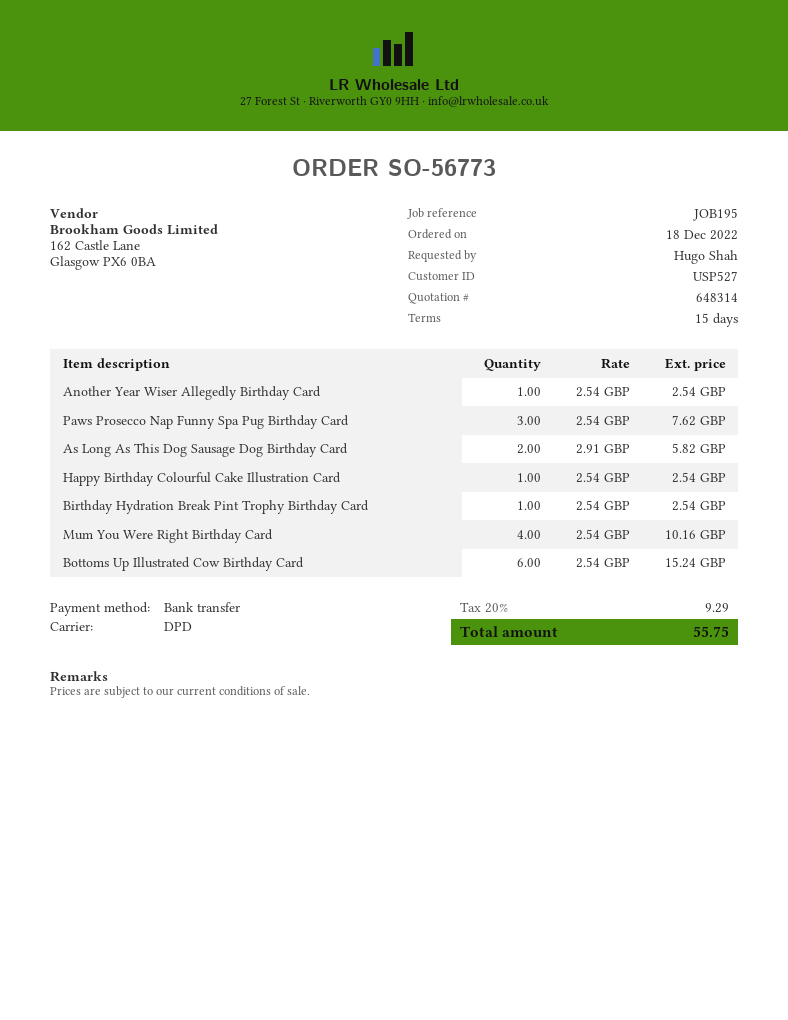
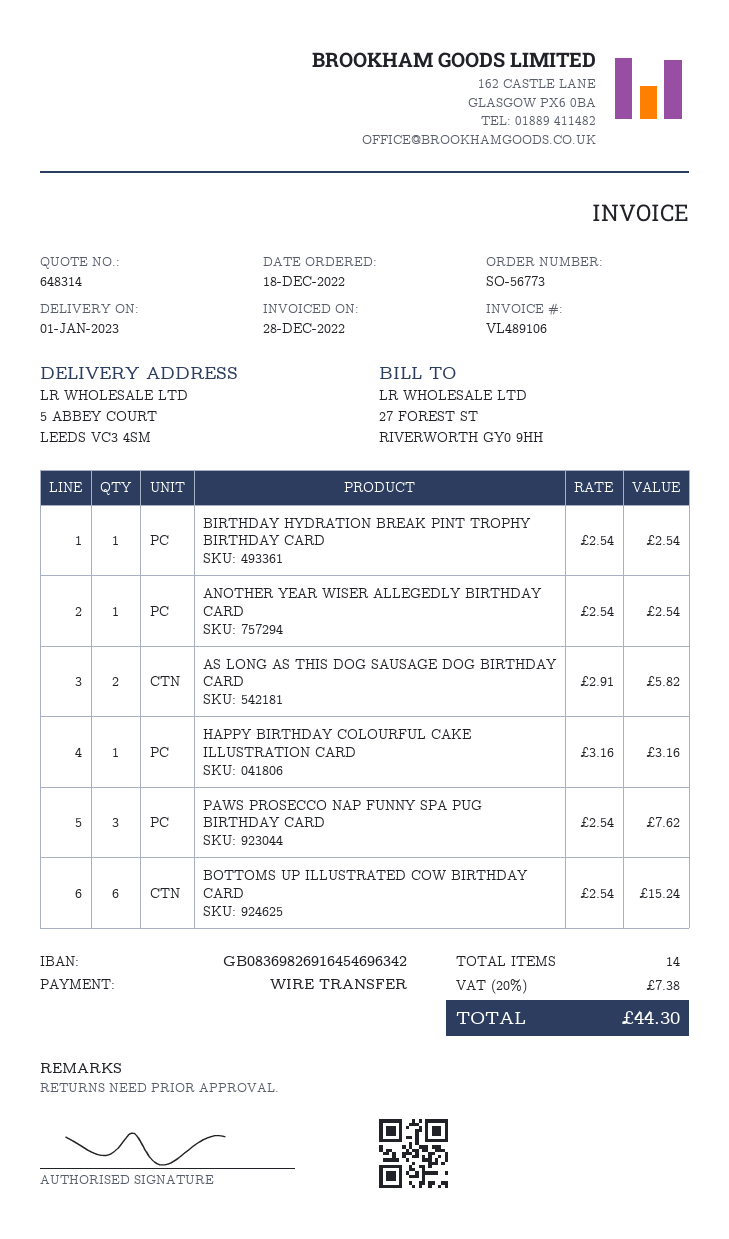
Happy Birthday Colourful Cake Illustration Card: 1 x 2.54 = 2.54 -> 1 x 3.16 = 3.16
Mum You Were Right Birthday Card: 4 x 2.54 = 10.16 -> none
tax: 20% = 9.29 -> 20% = 7.38
total: 55.75 -> 44.30

